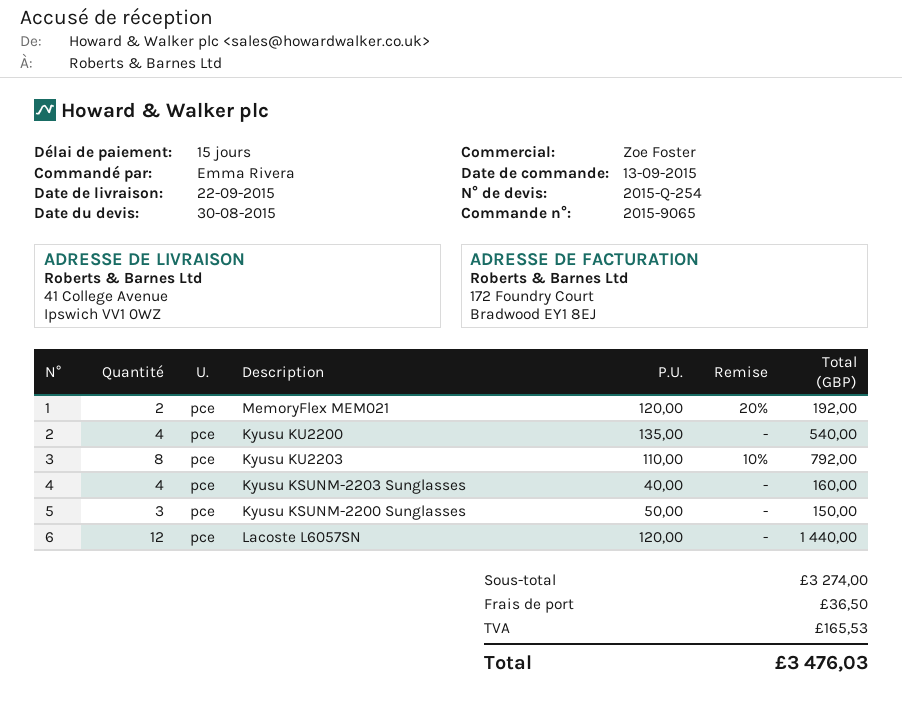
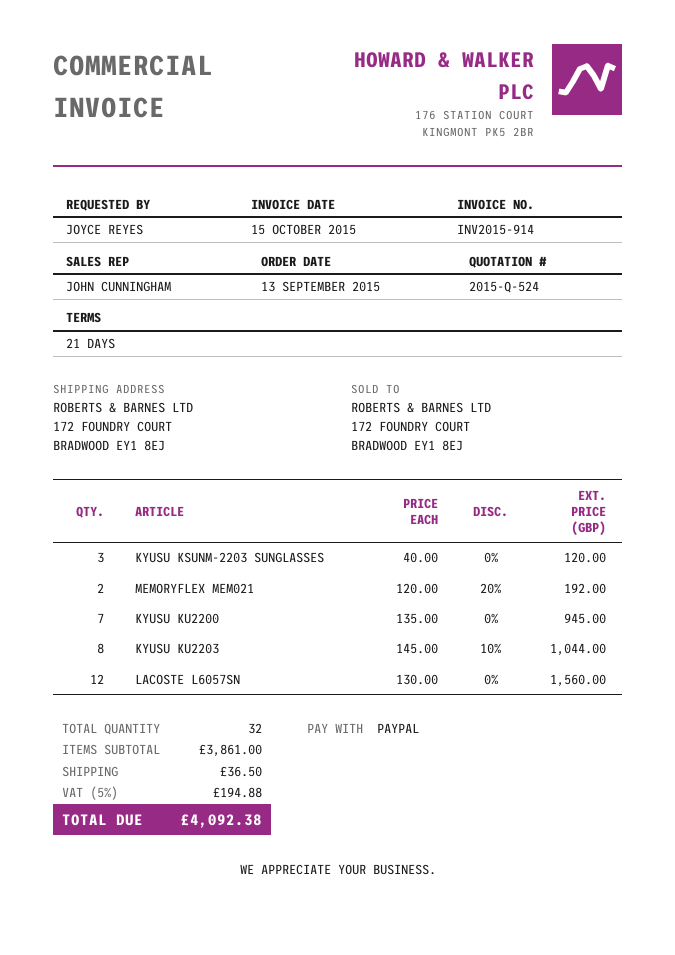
quote number: 2015-Q-254 -> 2015-Q-524
payment terms: 15 days -> 21 days
ordered by: Emma Rivera -> JOYCE REYES
sales rep: Zoe Foster -> JOHN CUNNINGHAM
ship to: 41 College Avenue, Ipswich VV1 0WZ -> 172 FOUNDRY COURT, BRADWOOD EY1 8EJ
Kyusu KU2200: 4 x 135.00 = 540.00 -> 7 x 135.00 = 945.00
Kyusu KU2203: 8 x 110.00 - 10% = 792.00 -> 8 x 145.00 - 10% = 1044.00
Kyusu KSUNM-2203 Sunglasses: 4 x 40.00 = 160.00 -> 3 x 40.00 = 120.00
Kyusu KSUNM-2200 Sunglasses: 3 x 50.00 = 150.00 -> none
Lacoste L6057SN: 12 x 120.00 = 1440.00 -> 12 x 130.00 = 1560.00
subtotal: 3274.00 -> 3861.00
tax: 165.53 -> 194.88
total: 3476.03 -> 4092.38

